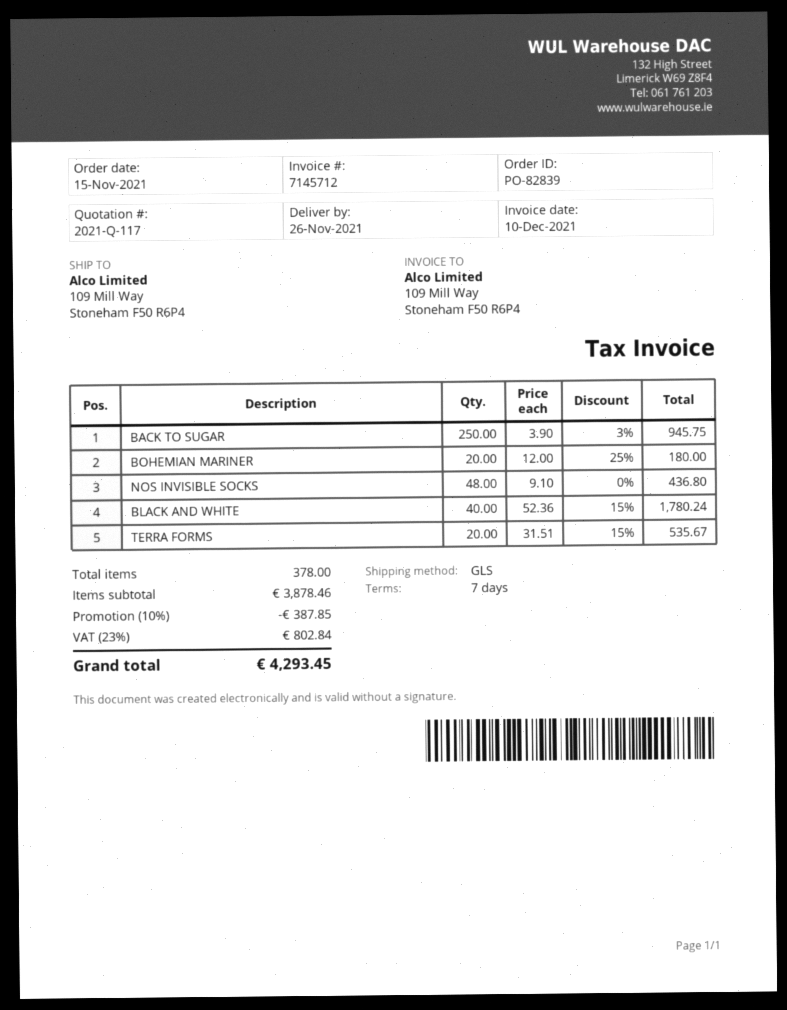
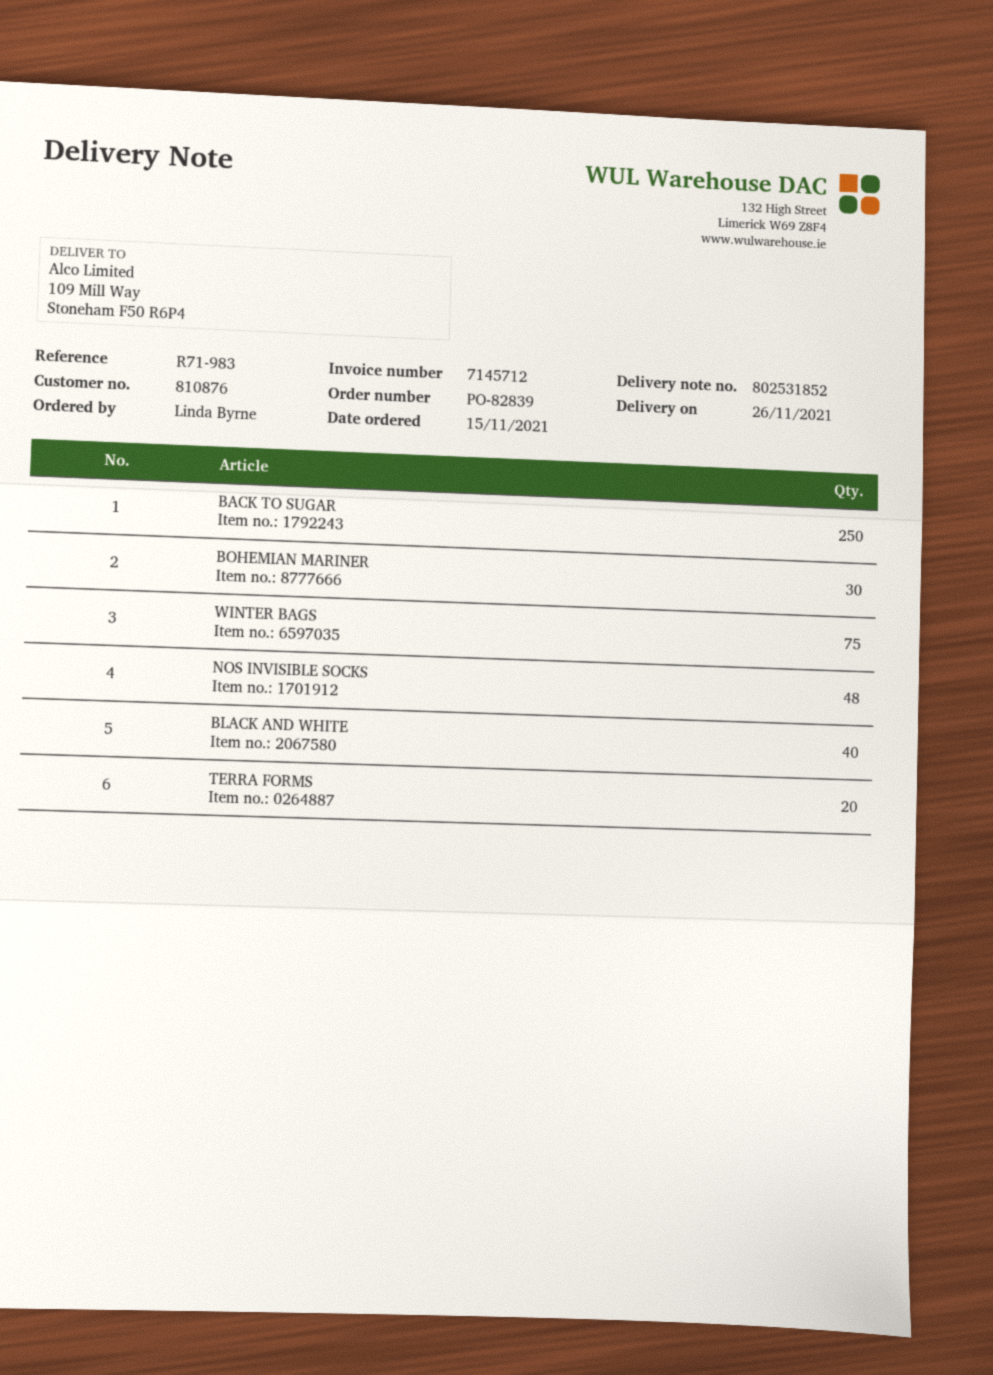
BOHEMIAN MARINER: 20 -> 30
WINTER BAGS: none -> 75

